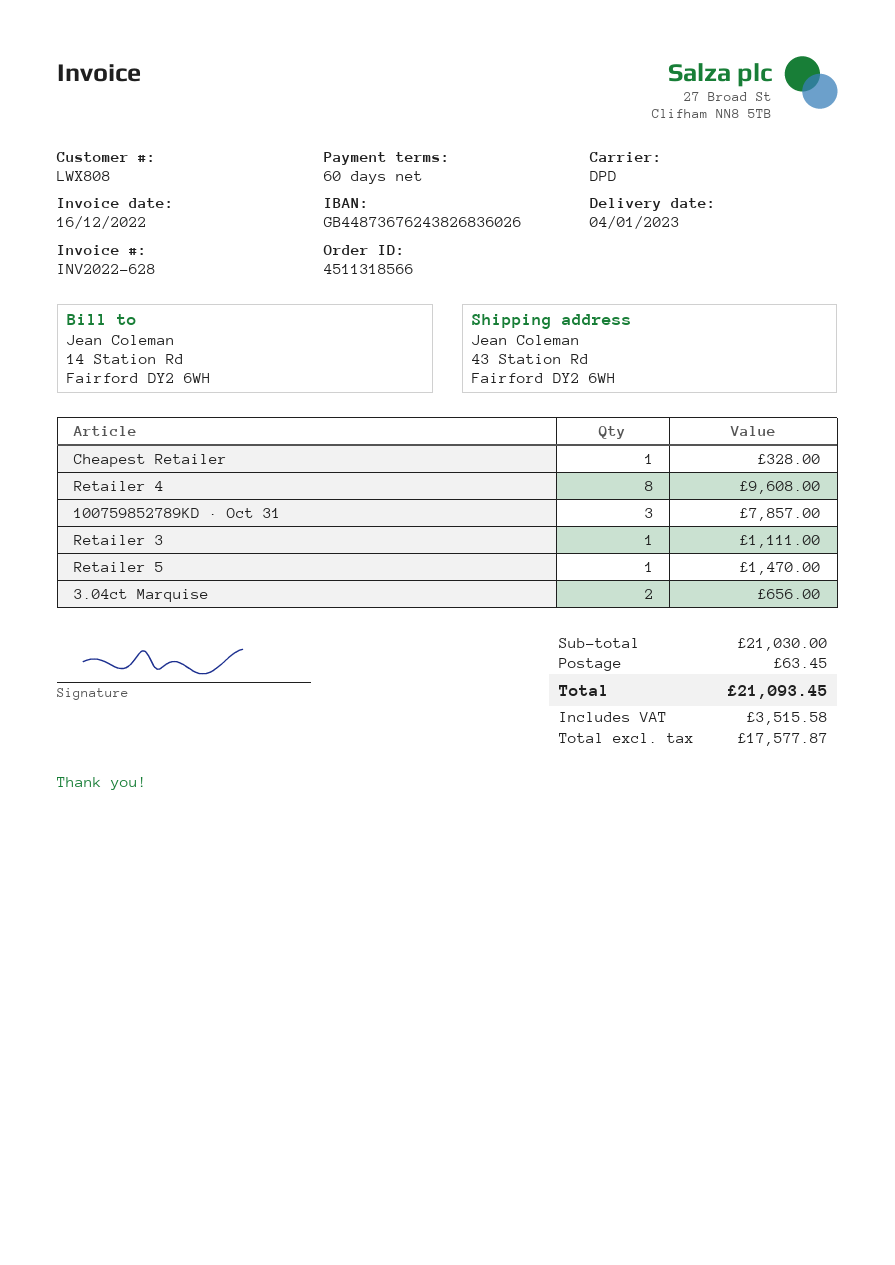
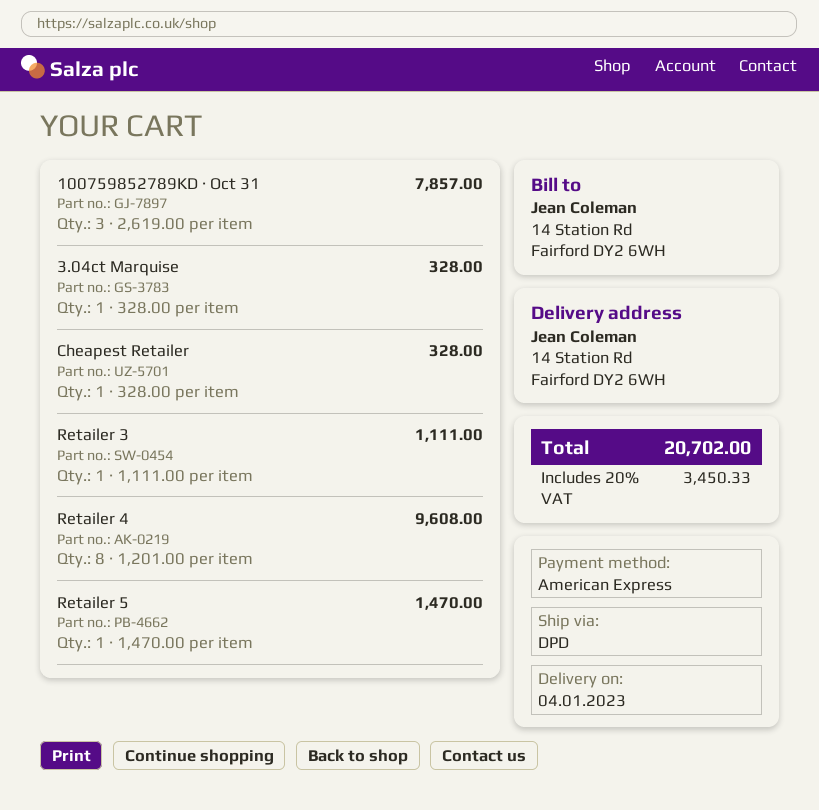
ship to: 43 Station Rd, Fairford DY2 6WH -> 14 Station Rd, Fairford DY2 6WH
3.04ct Marquise: 2 for 656.00 -> 1 for 328.00
shipping: 63.45 -> none
tax: 3515.58 -> 3450.33
total: 21093.45 -> 20702.00

